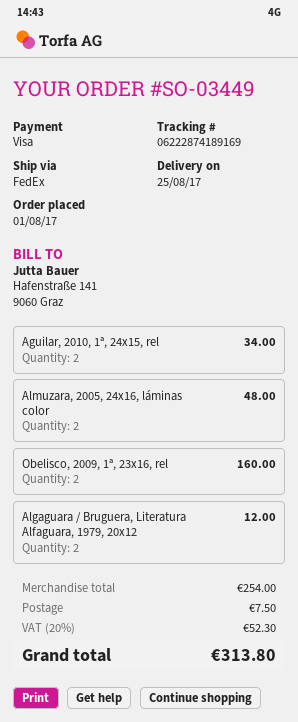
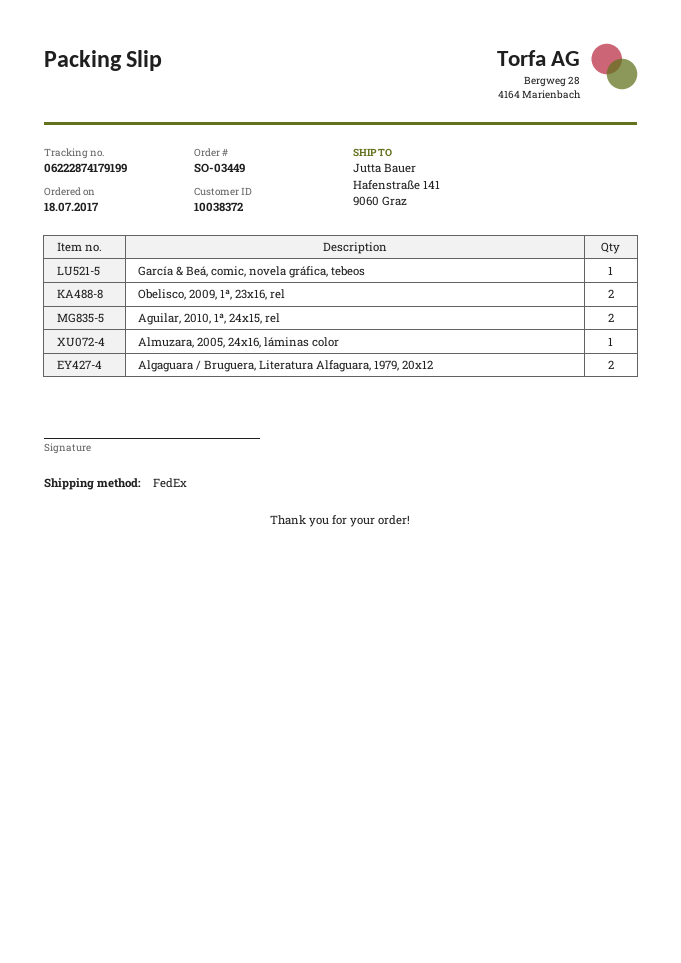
order date: 2017-08-01 -> 2017-07-18
tracking number: 06222874189169 -> 06222874179199
Almuzara, 2005, 24x16, láminas color: 2 -> 1
García & Beá, comic, novela gráfica, tebeos: none -> 1

